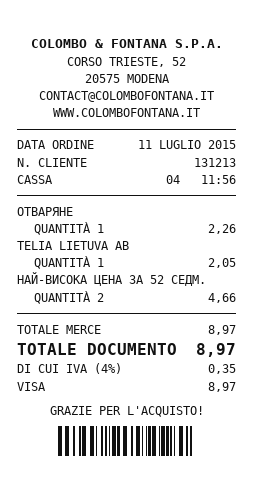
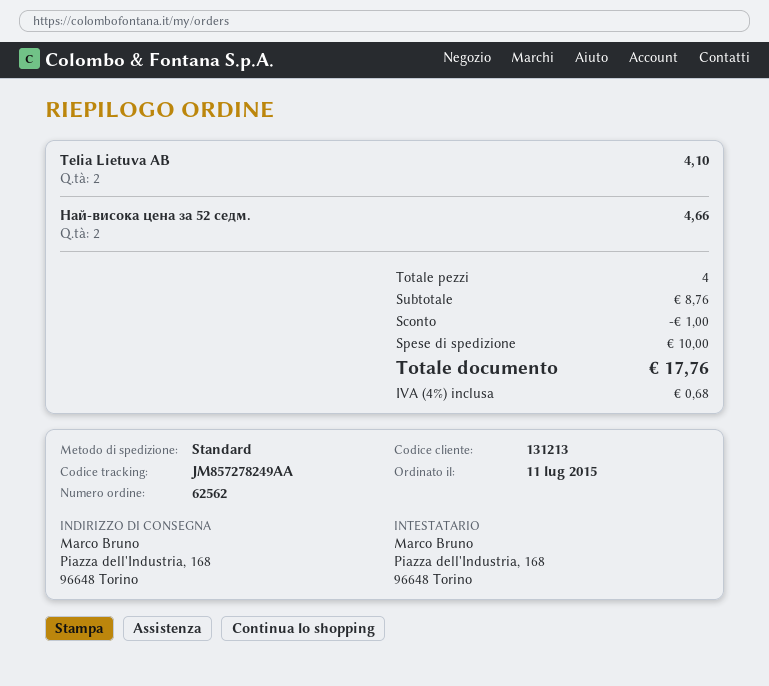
ОТВАРЯНЕ: 1 for 2.26 -> none
TELIA LIETUVA AB: 1 for 2.05 -> 2 for 4.10
subtotal: 8.97 -> 8.76
discount: none -> 1.00
shipping: none -> 10.00
tax: 4% = 0.35 -> 4% = 0.68
total: 8.97 -> 17.76

